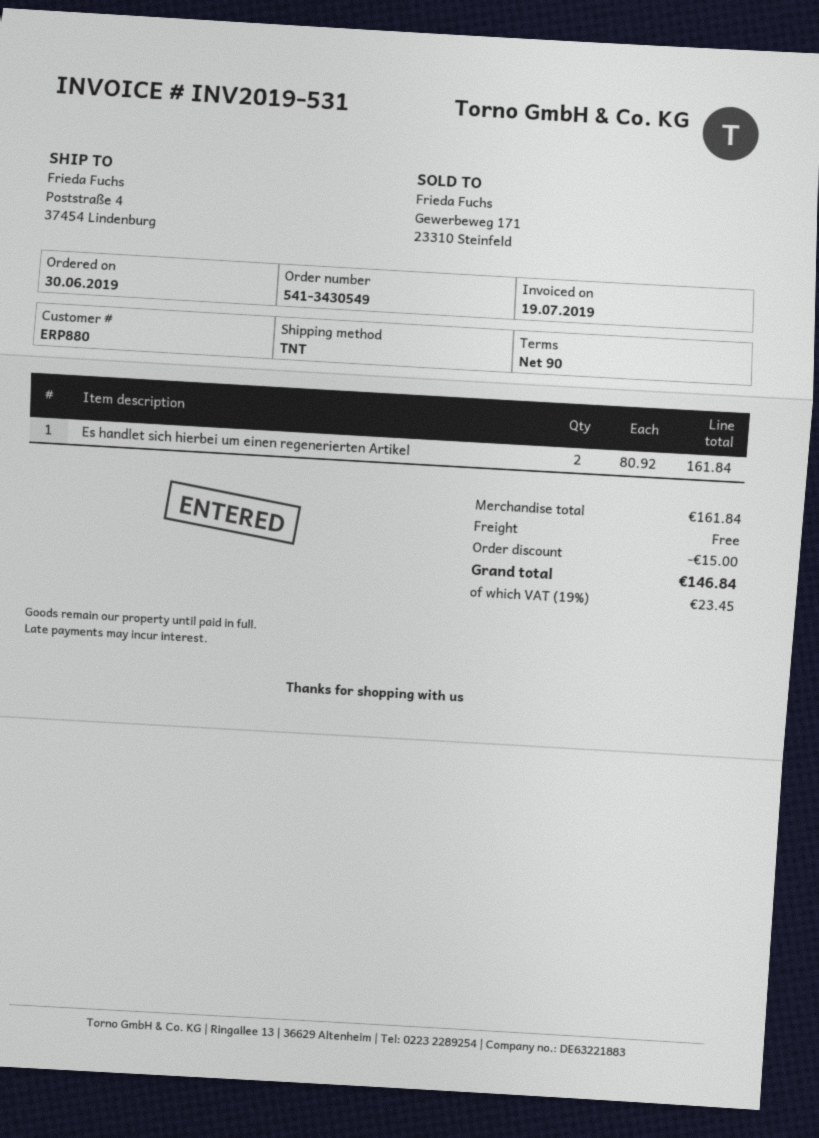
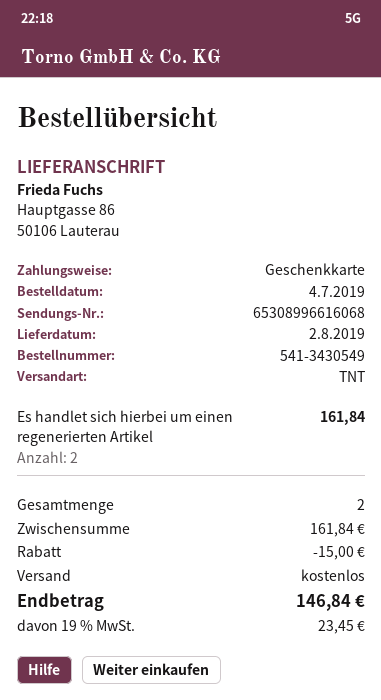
order date: 2019-06-30 -> 2019-07-04
ship to: Poststraße 4, 37454 Lindenburg -> Hauptgasse 86, 50106 Lauterau

